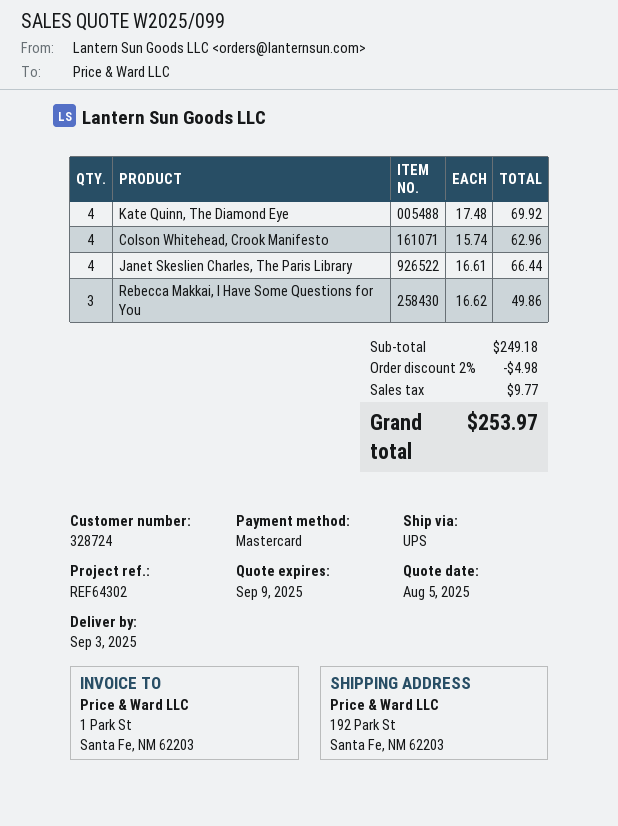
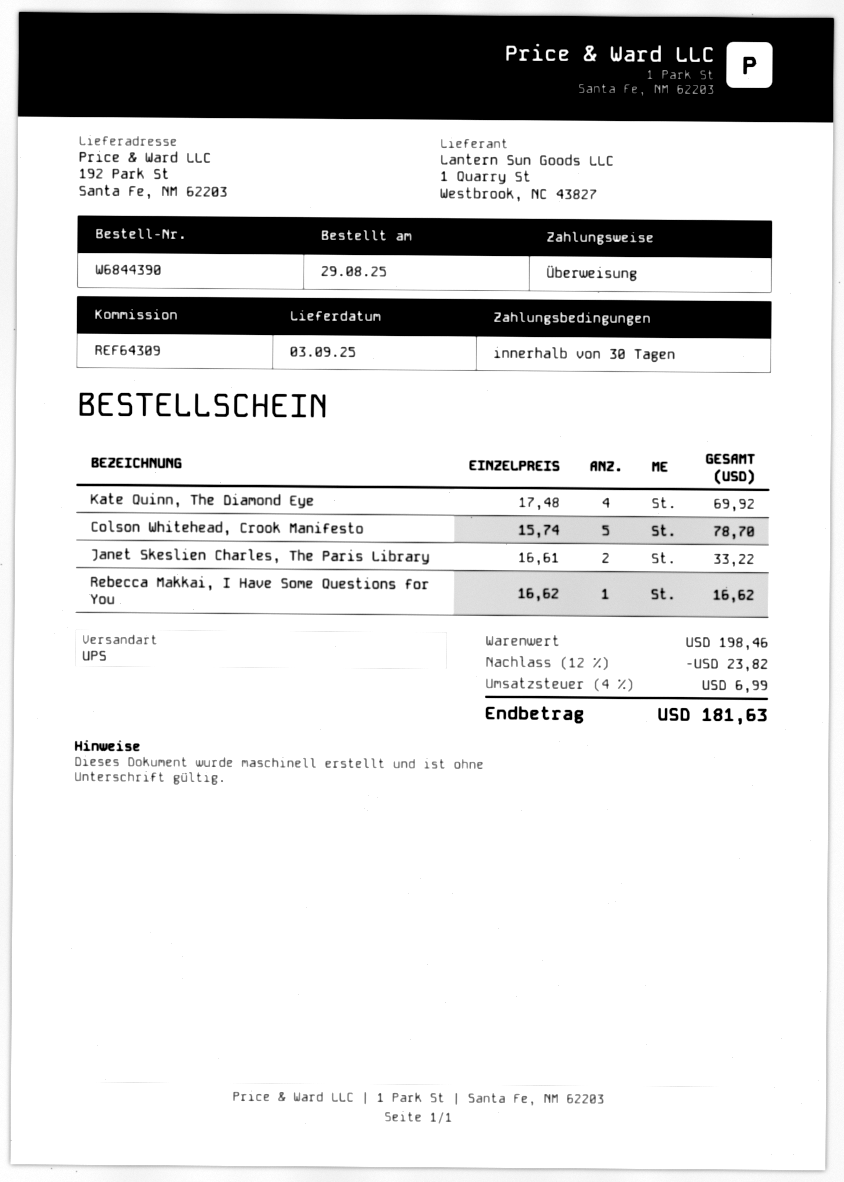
reference: REF64302 -> REF64309
payment method: Mastercard -> bank transfer
Colson Whitehead, Crook Manifesto: 4 x 15.74 = 62.96 -> 5 x 15.74 = 78.70
Janet Skeslien Charles, The Paris Library: 4 x 16.61 = 66.44 -> 2 x 16.61 = 33.22
Rebecca Makkai, I Have Some Questions for You: 3 x 16.62 = 49.86 -> 1 x 16.62 = 16.62
subtotal: 249.18 -> 198.46
discount: 2% = 4.98 -> 12% = 23.82
tax: 9.77 -> 6.99
total: 253.97 -> 181.63

